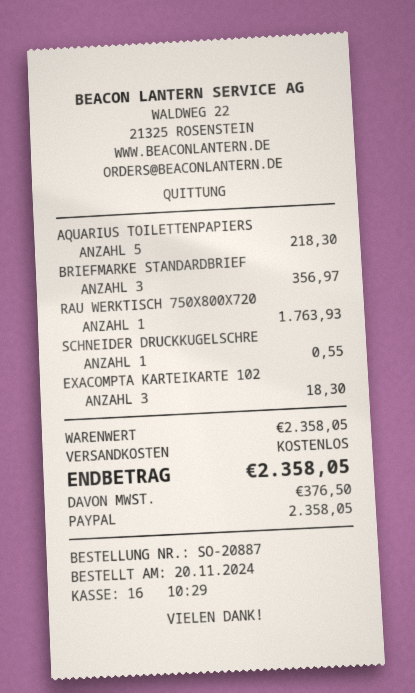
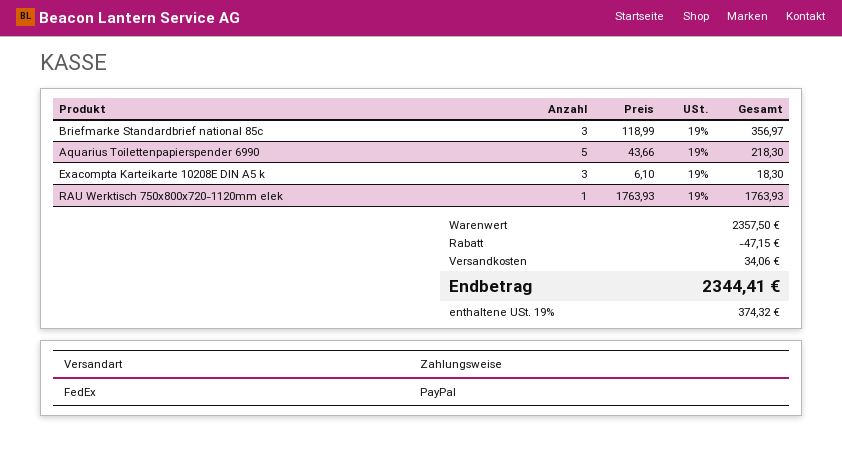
SCHNEIDER DRUCKKUGELSCHRE: 1 for 0.55 -> none
subtotal: 2358.05 -> 2357.50
discount: none -> 47.15
shipping: 0.00 -> 34.06
tax: 376.50 -> 374.32
total: 2358.05 -> 2344.41

